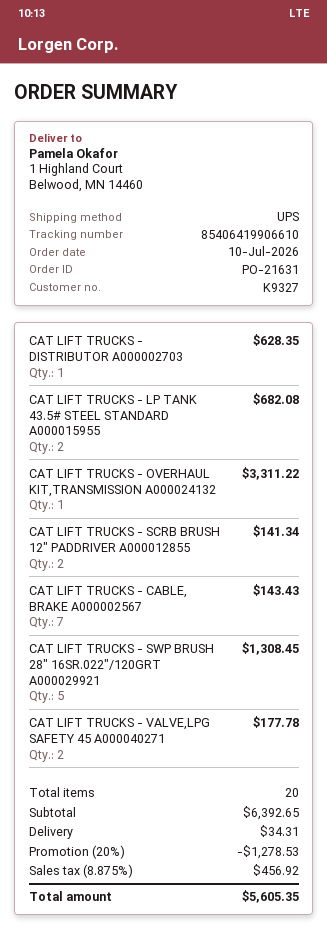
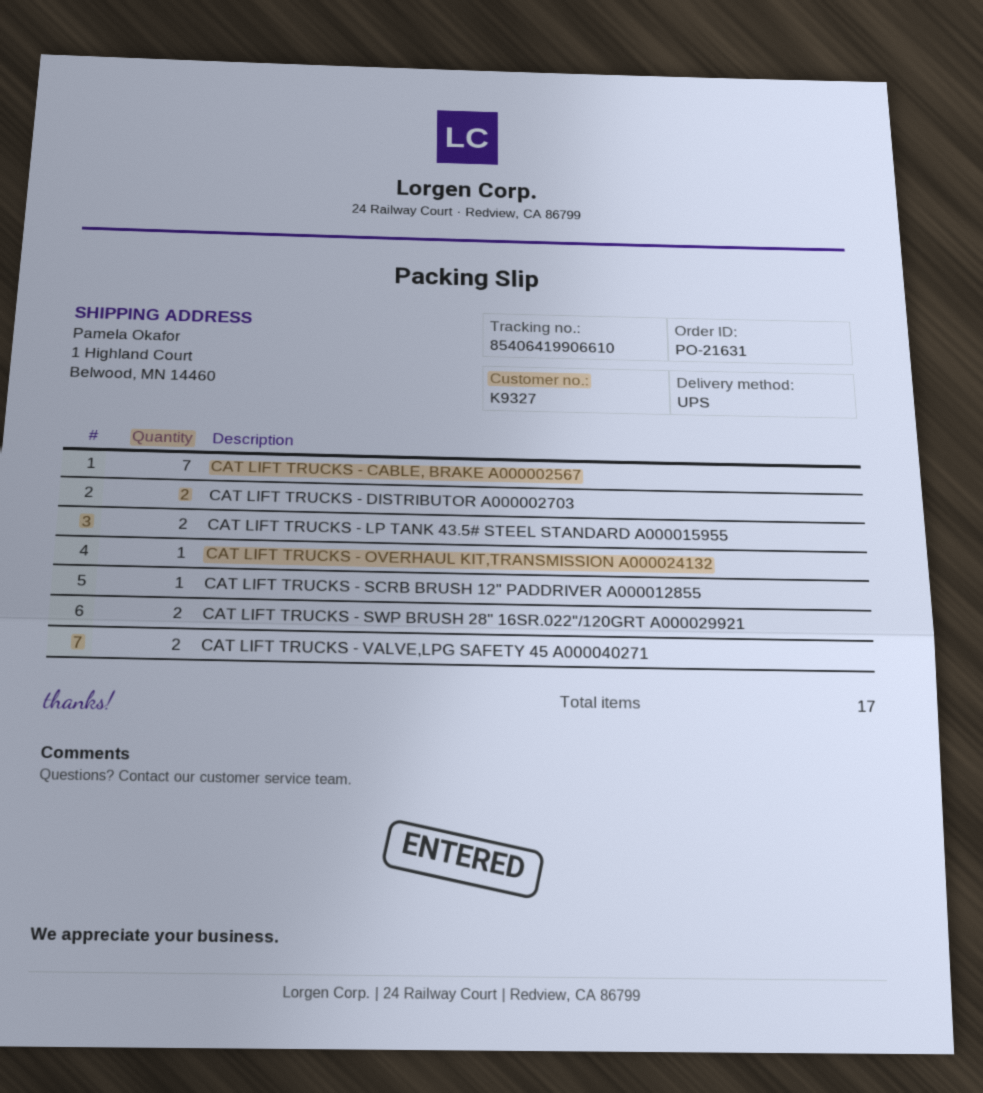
CAT LIFT TRUCKS - DISTRIBUTOR A000002703: 1 -> 2
CAT LIFT TRUCKS - SCRB BRUSH 12" PADDRIVER A000012855: 2 -> 1
CAT LIFT TRUCKS - SWP BRUSH 28" 16SR.022"/120GRT A000029921: 5 -> 2
total quantity: 20 -> 17

